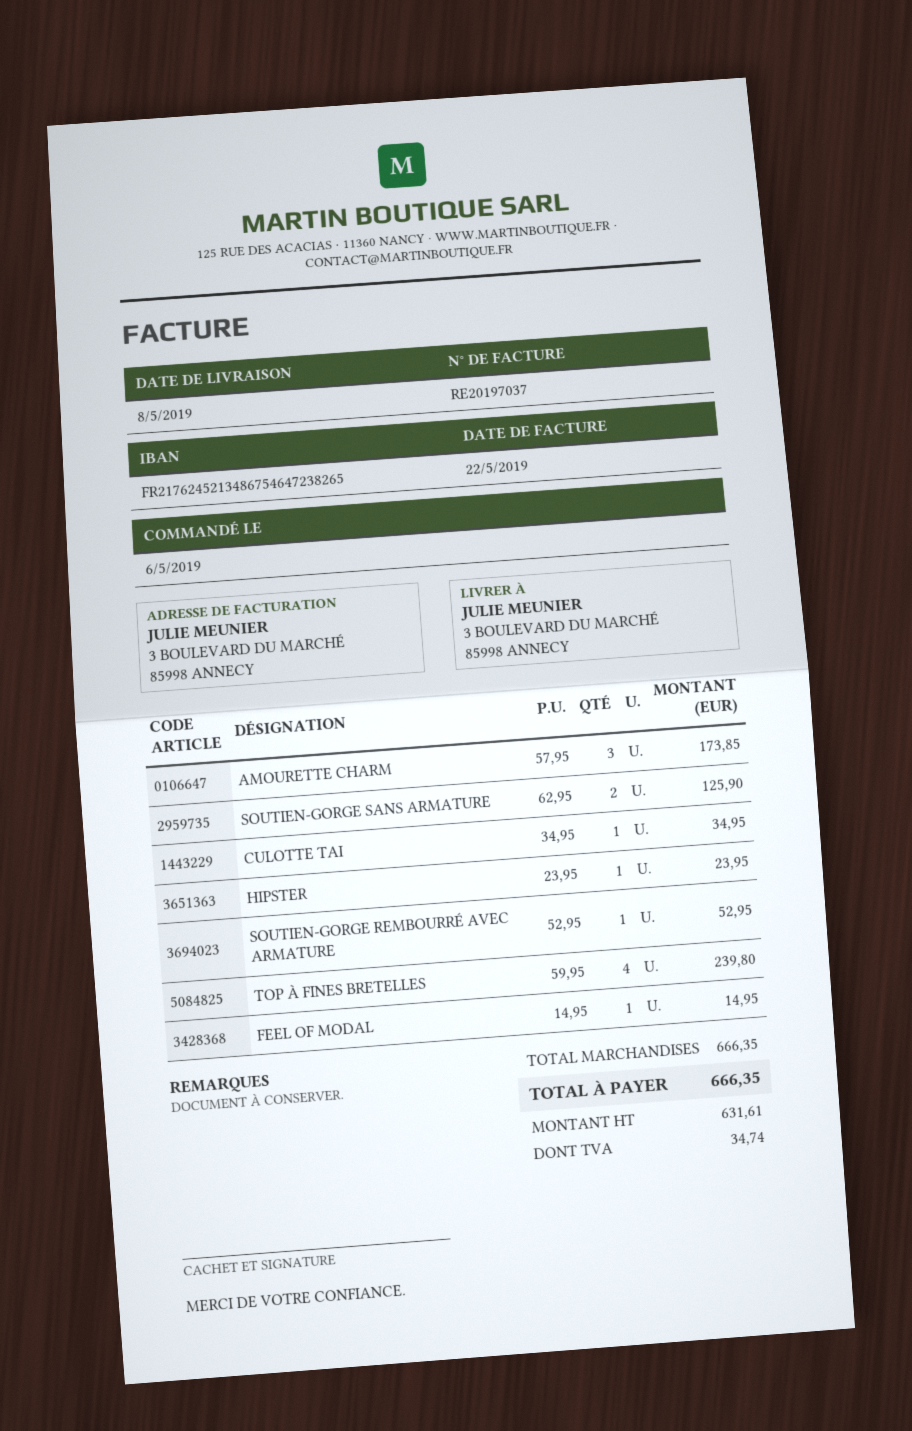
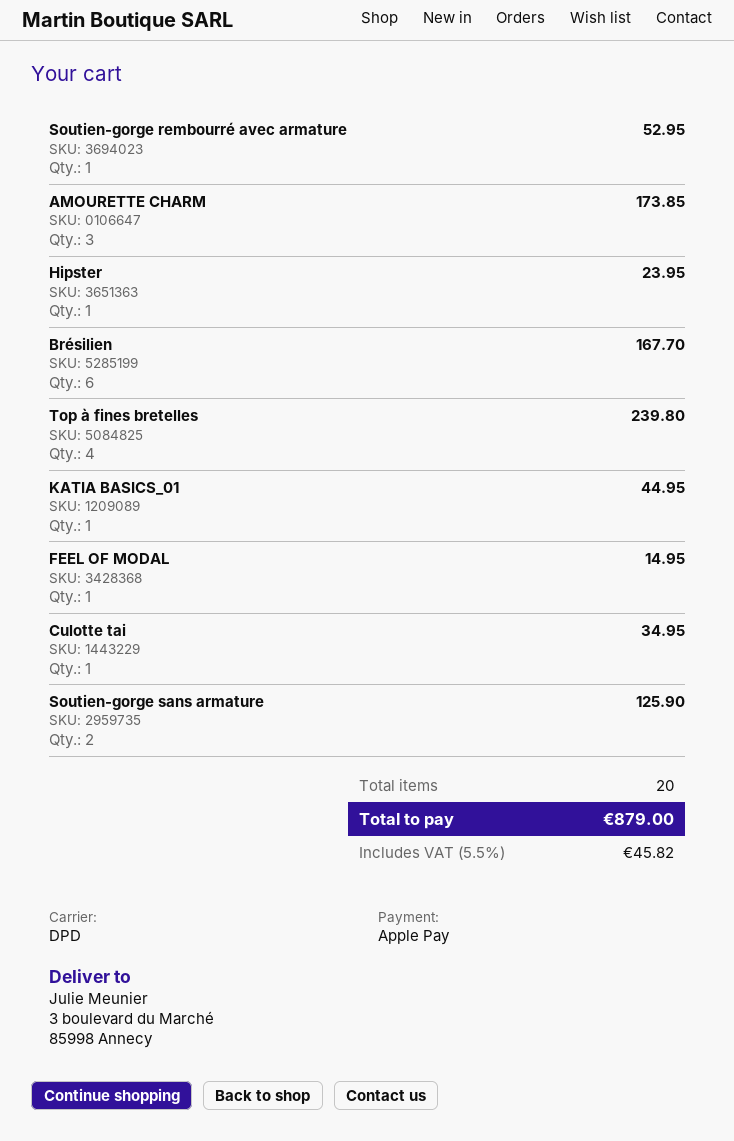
Brésilien: none -> 6 for 167.70
KATIA BASICS_01: none -> 1 for 44.95
tax: 34.74 -> 45.82
total: 666.35 -> 879.00

